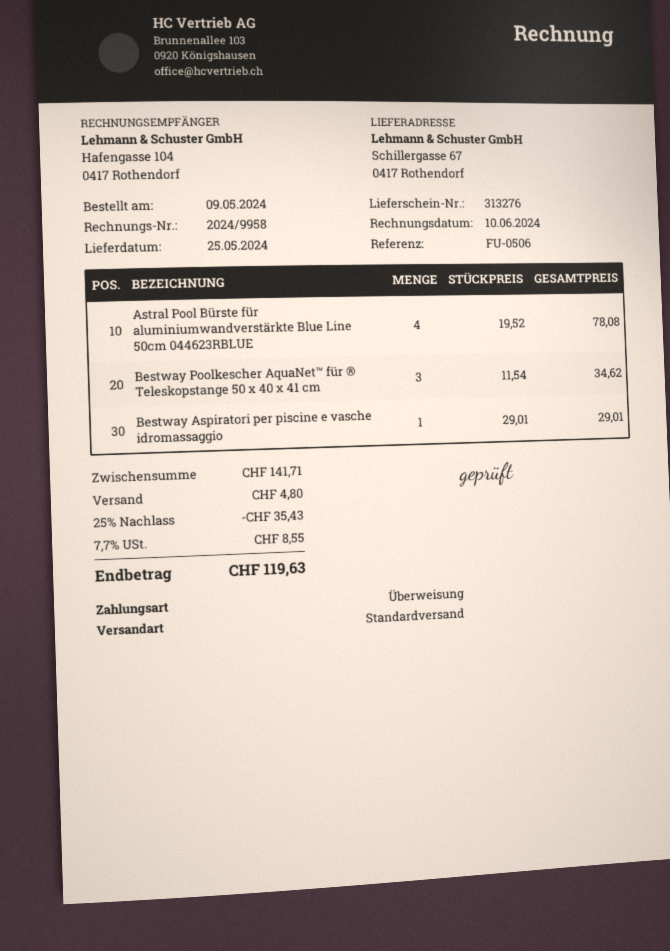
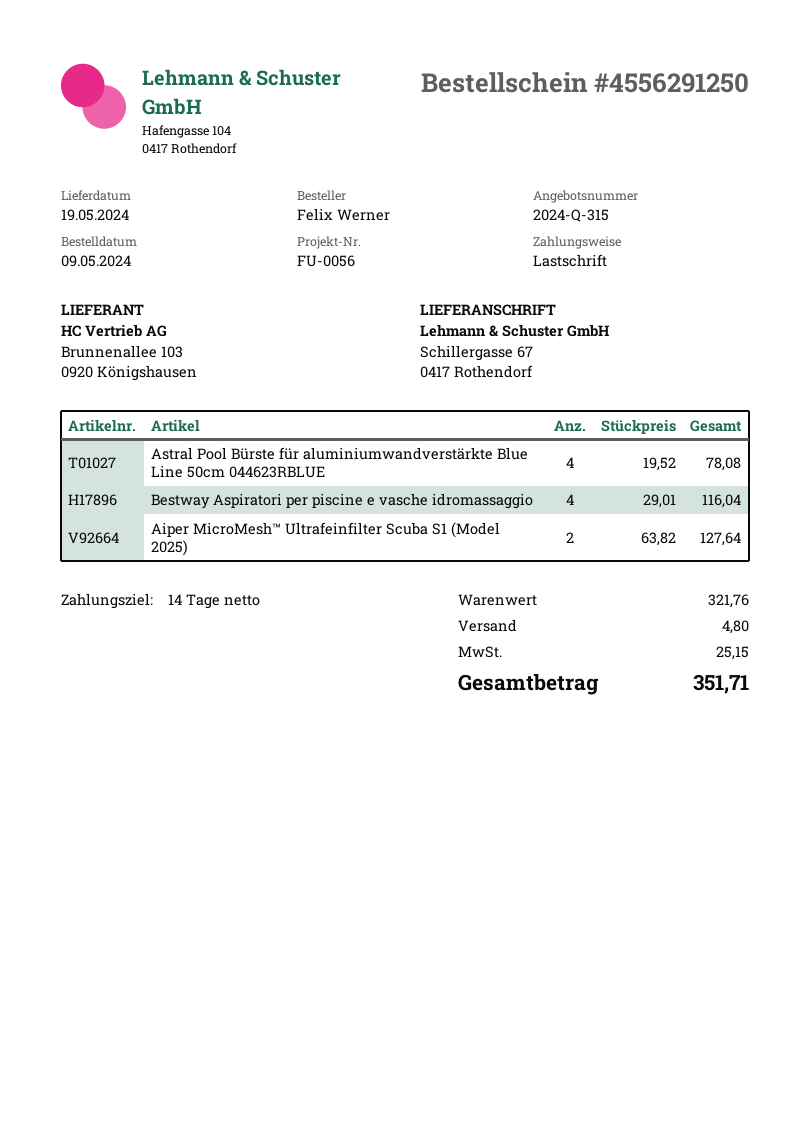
delivery date: 2024-05-25 -> 2024-05-19
reference: FU-0506 -> FU-0056
payment method: bank transfer -> direct debit
Bestway Poolkescher AquaNet™ für ® Teleskopstange 50 x 40 x 41 cm: 3 x 11.54 = 34.62 -> none
Bestway Aspiratori per piscine e vasche idromassaggio: 1 x 29.01 = 29.01 -> 4 x 29.01 = 116.04
Aiper MicroMesh™ Ultrafeinfilter Scuba S1 (Model 2025): none -> 2 x 63.82 = 127.64
subtotal: 141.71 -> 321.76
discount: 25% = 35.43 -> none
tax: 8.55 -> 25.15
total: 119.63 -> 351.71

